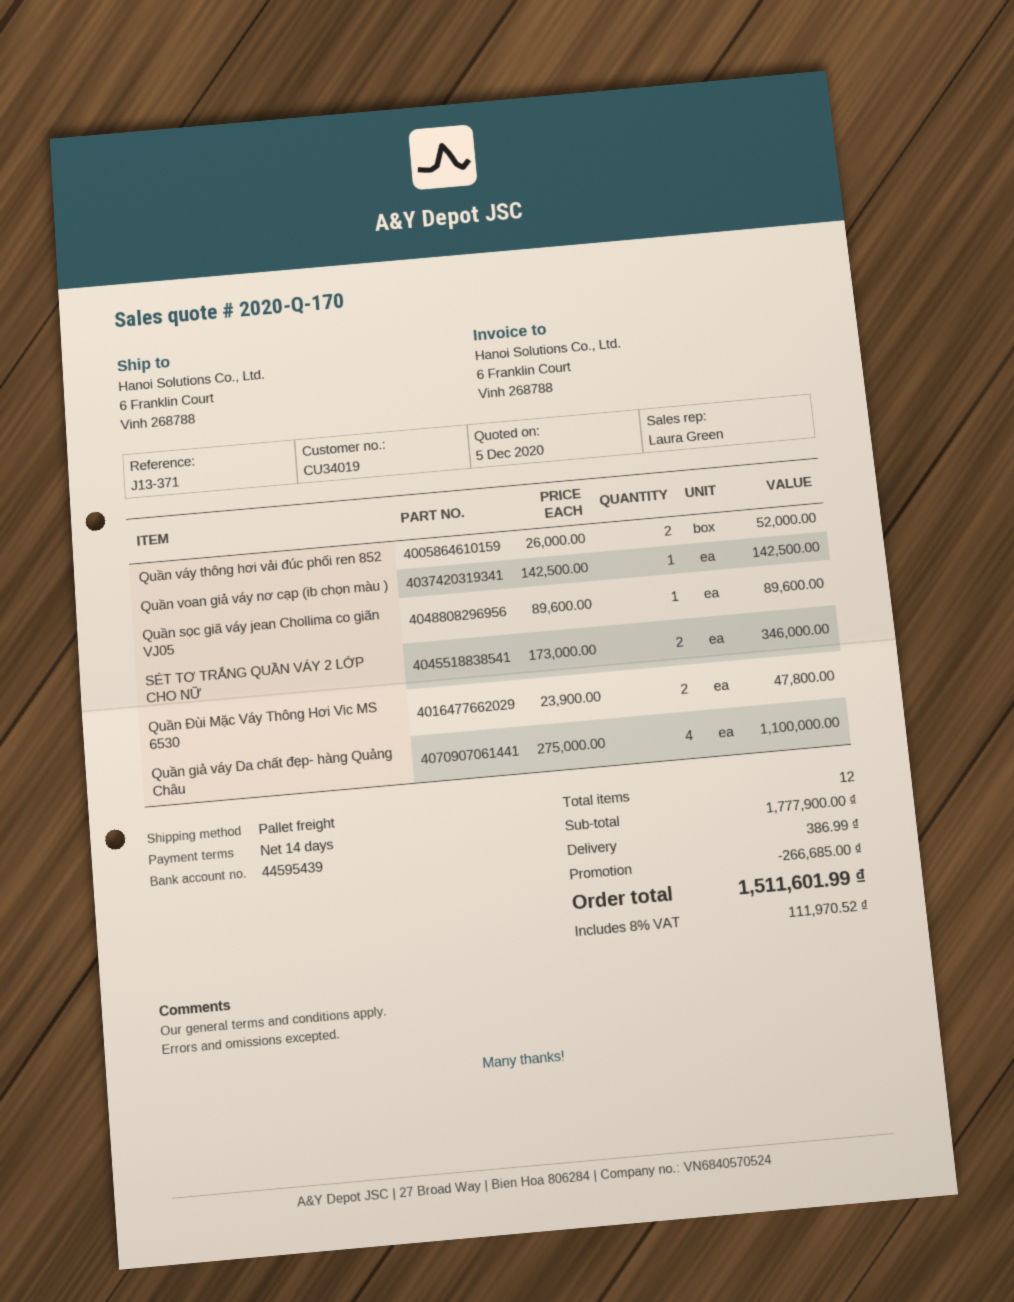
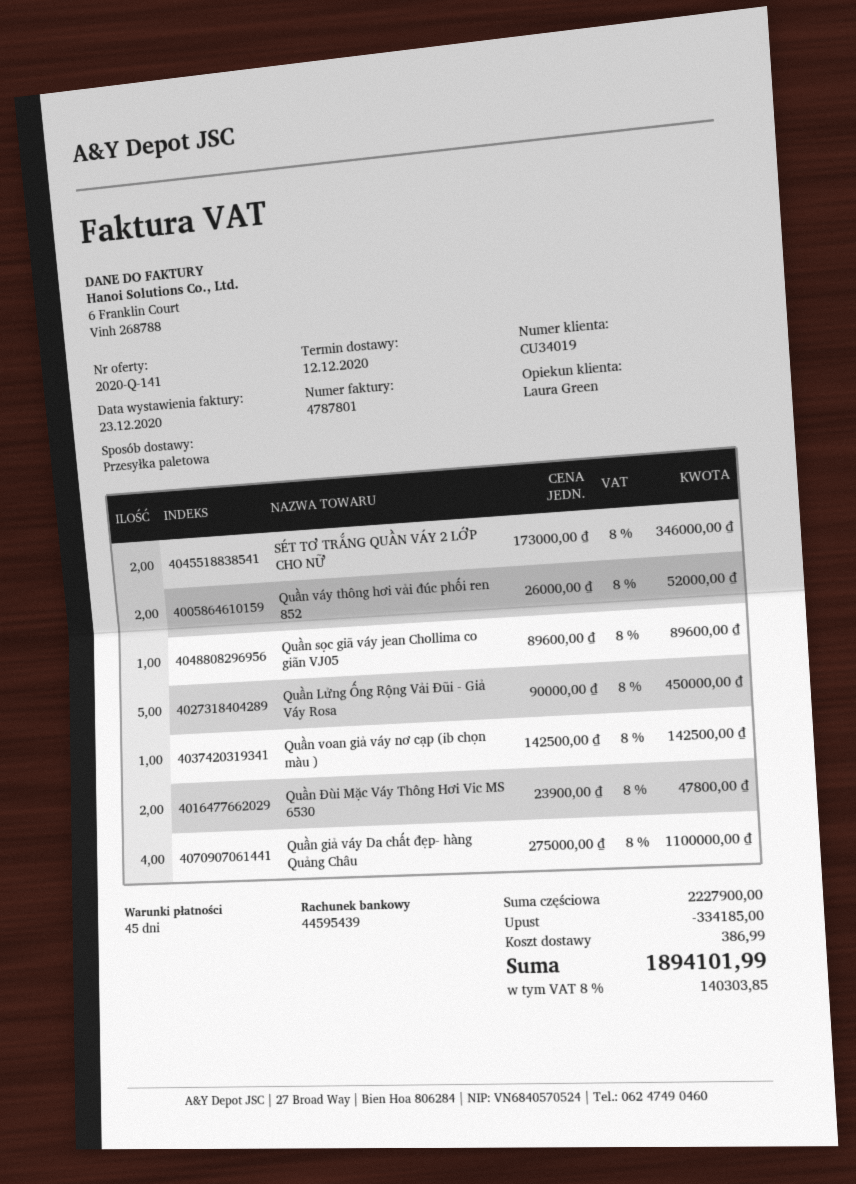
quote number: 2020-Q-170 -> 2020-Q-141
payment terms: 14 days -> 45 days
Quần Lửng Ống Rộng Vải Đũi - Giả Váy Rosa: none -> 5 x 90000.00 = 450000.00
subtotal: 1777900.00 -> 2227900.00
discount: 266685.00 -> 334185.00
tax: 8% = 111970.52 -> 8% = 140303.85
total: 1511601.99 -> 1894101.99

